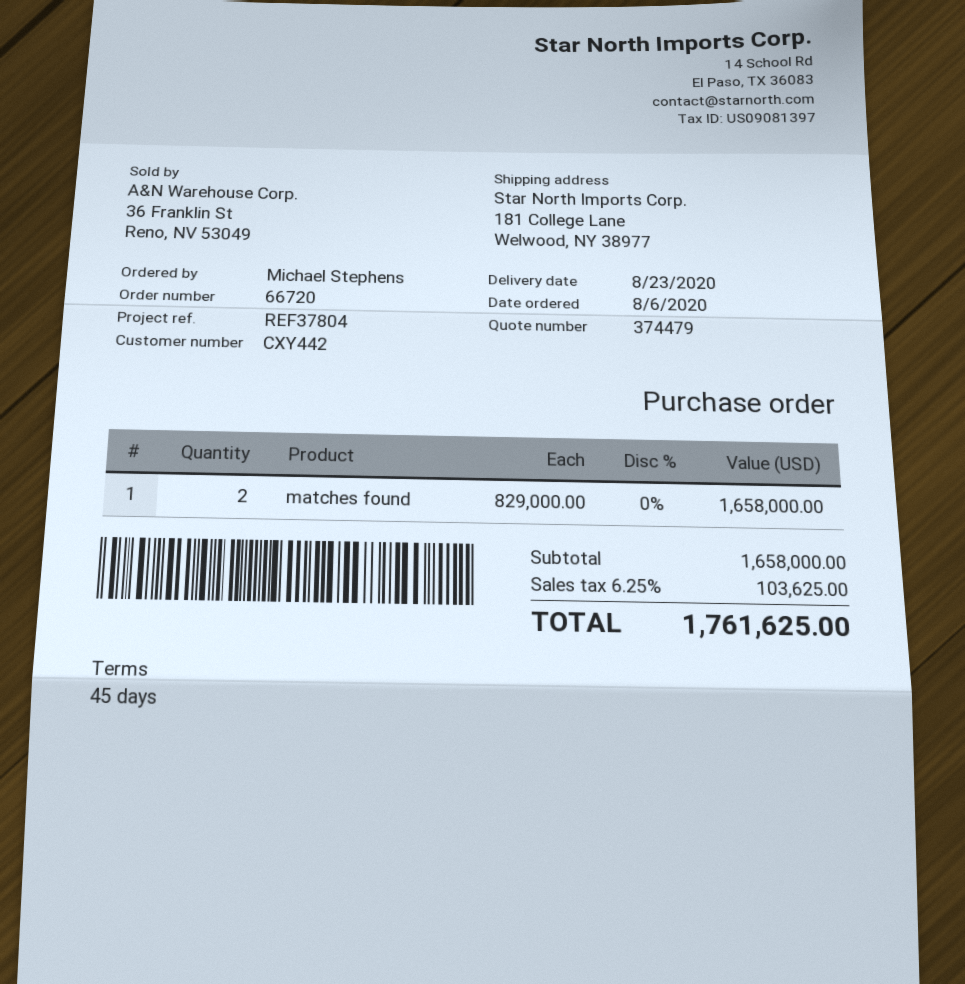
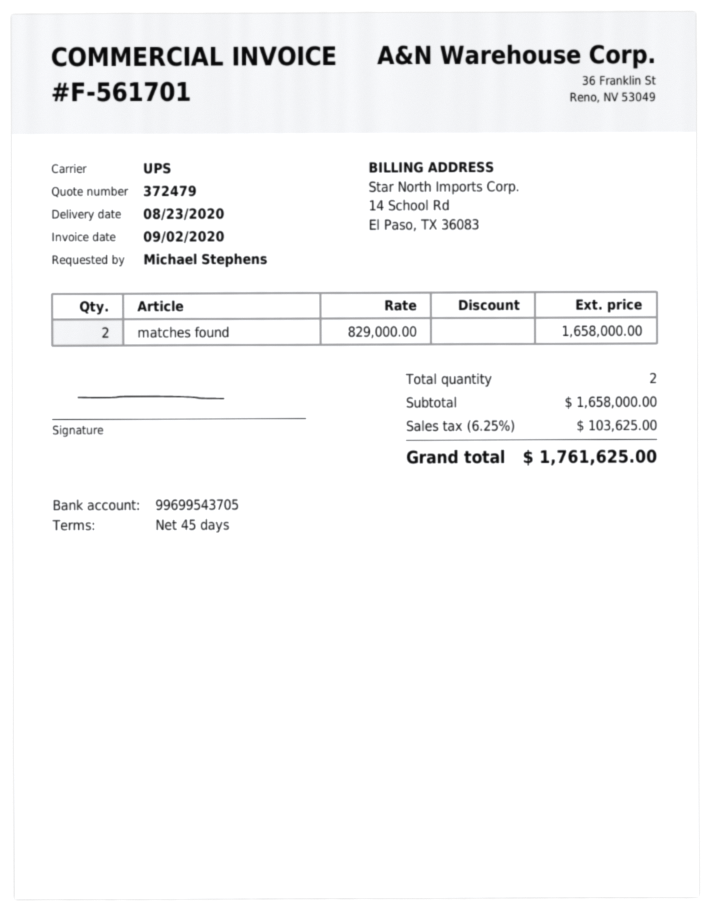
quote number: 374479 -> 372479

